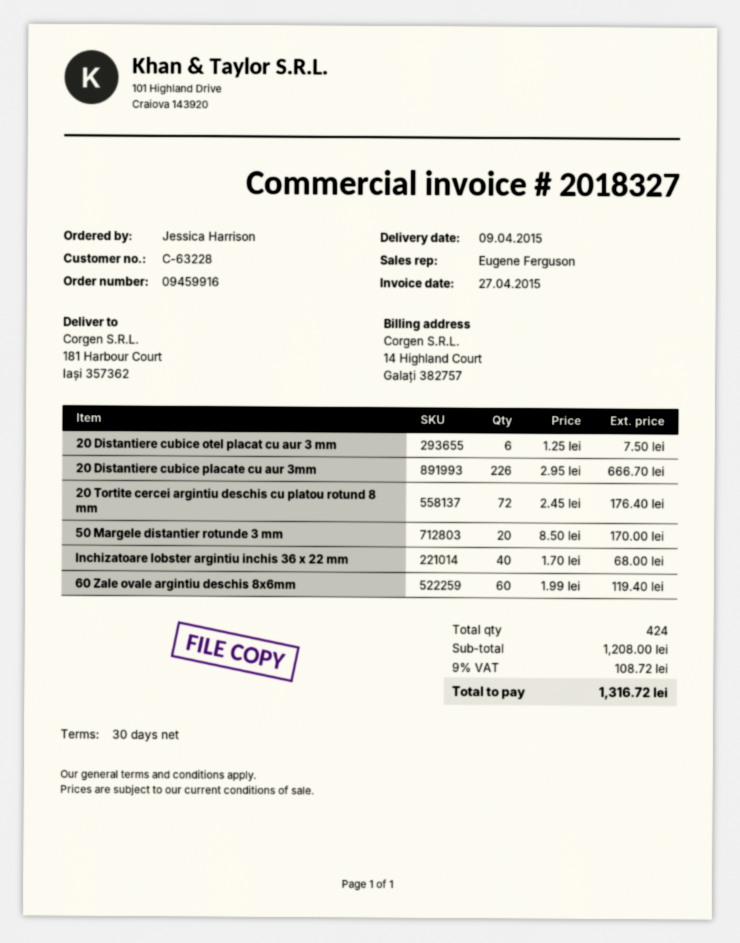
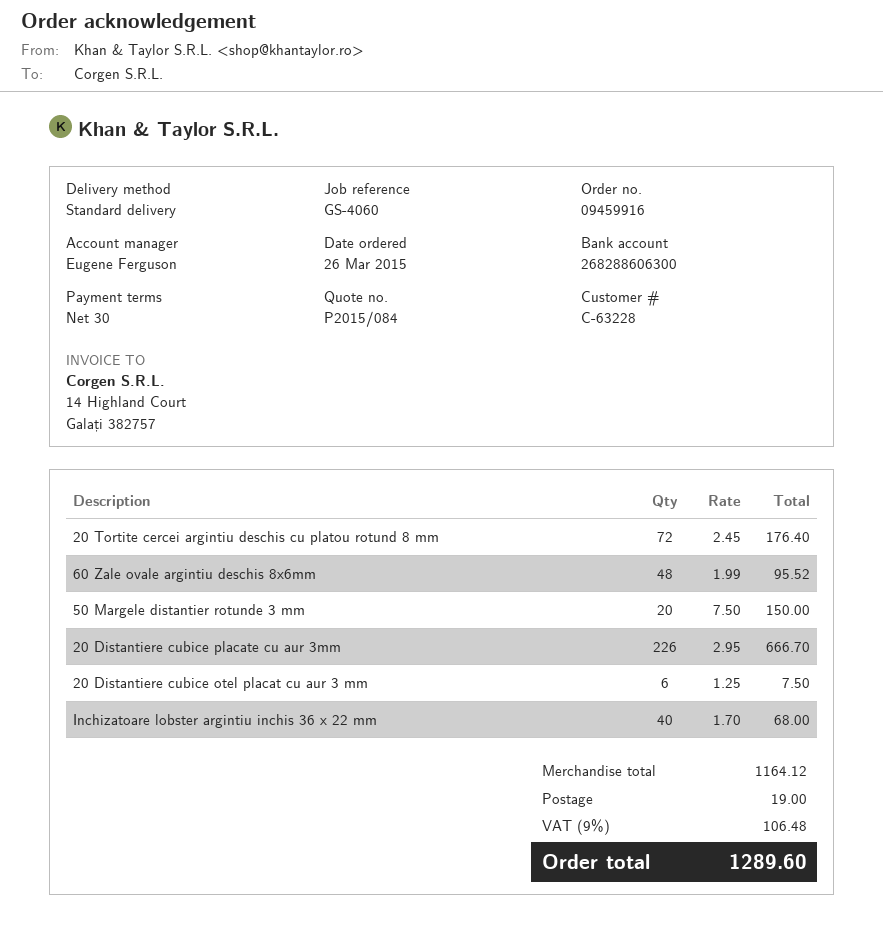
50 Margele distantier rotunde 3 mm: 20 x 8.50 = 170.00 -> 20 x 7.50 = 150.00
60 Zale ovale argintiu deschis 8x6mm: 60 x 1.99 = 119.40 -> 48 x 1.99 = 95.52
subtotal: 1208.00 -> 1164.12
shipping: none -> 19.00
tax: 9% = 108.72 -> 9% = 106.48
total: 1316.72 -> 1289.60

